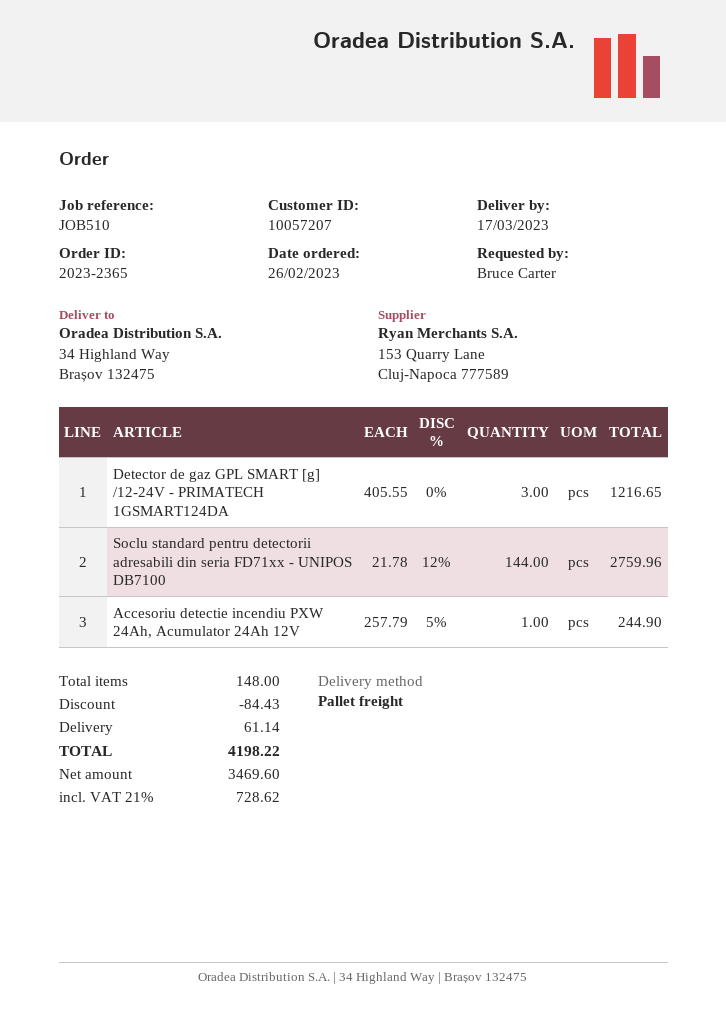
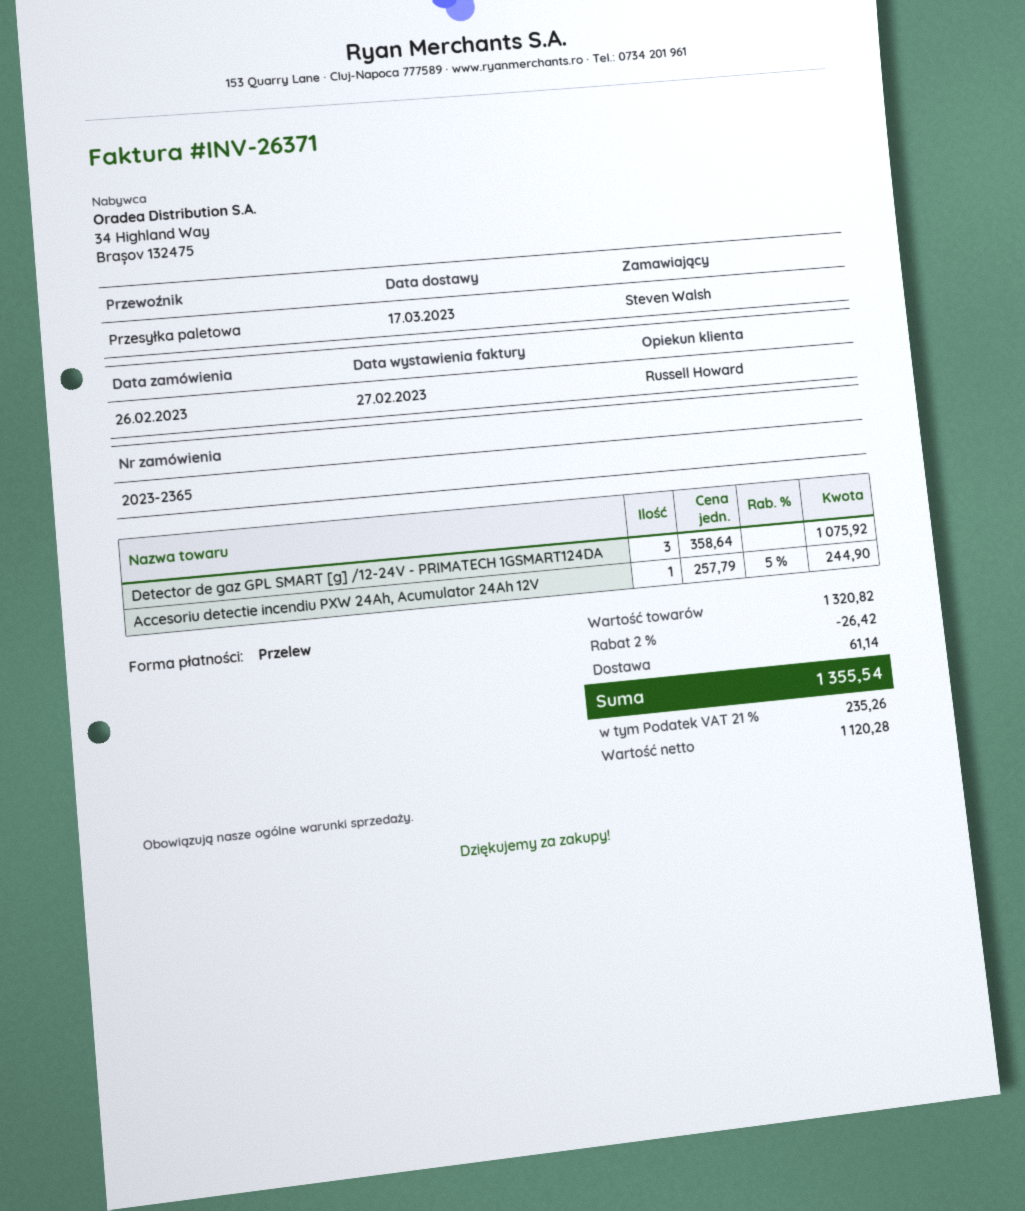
ordered by: Bruce Carter -> Steven Walsh
Detector de gaz GPL SMART [g] /12-24V - PRIMATECH 1GSMART124DA: 3 x 405.55 = 1216.65 -> 3 x 358.64 = 1075.92
Soclu standard pentru detectorii adresabili din seria FD71xx - UNIPOS DB7100: 144 x 21.78 - 12% = 2759.96 -> none
discount: 84.43 -> 26.42
net: 3469.60 -> 1120.28
tax: 21% = 728.62 -> 21% = 235.26
total: 4198.22 -> 1355.54

